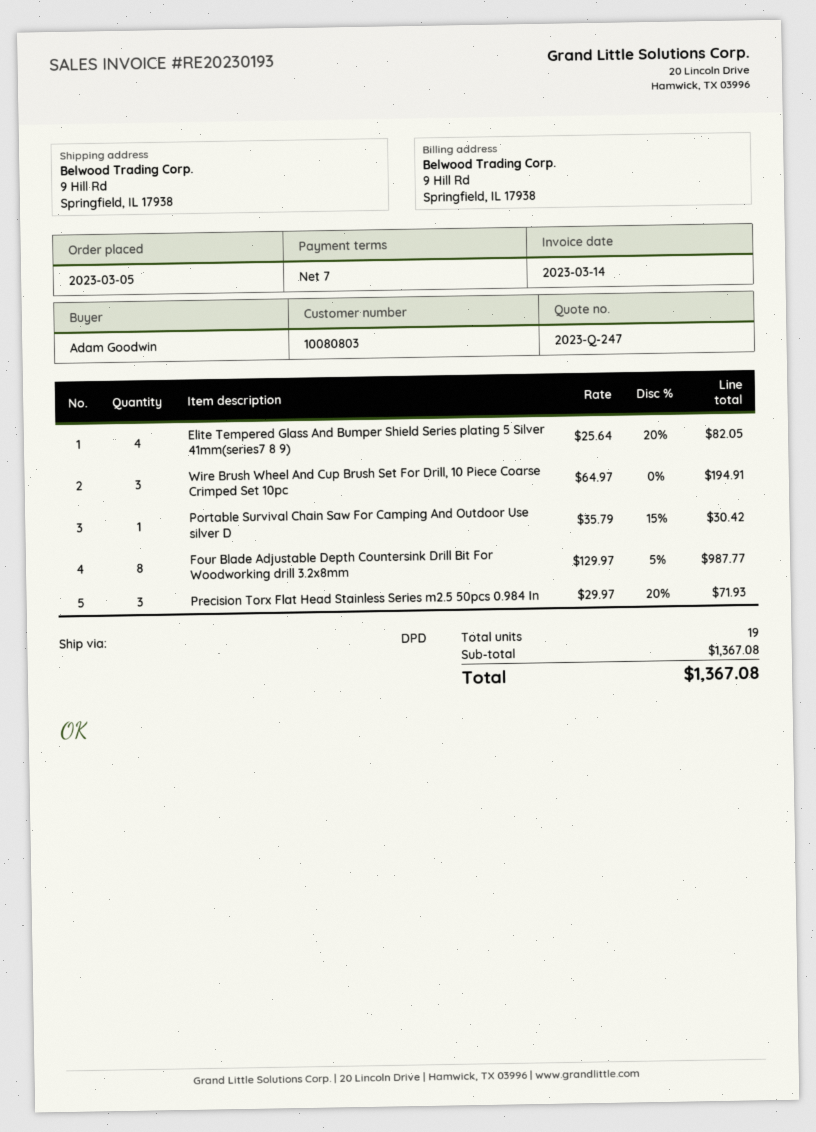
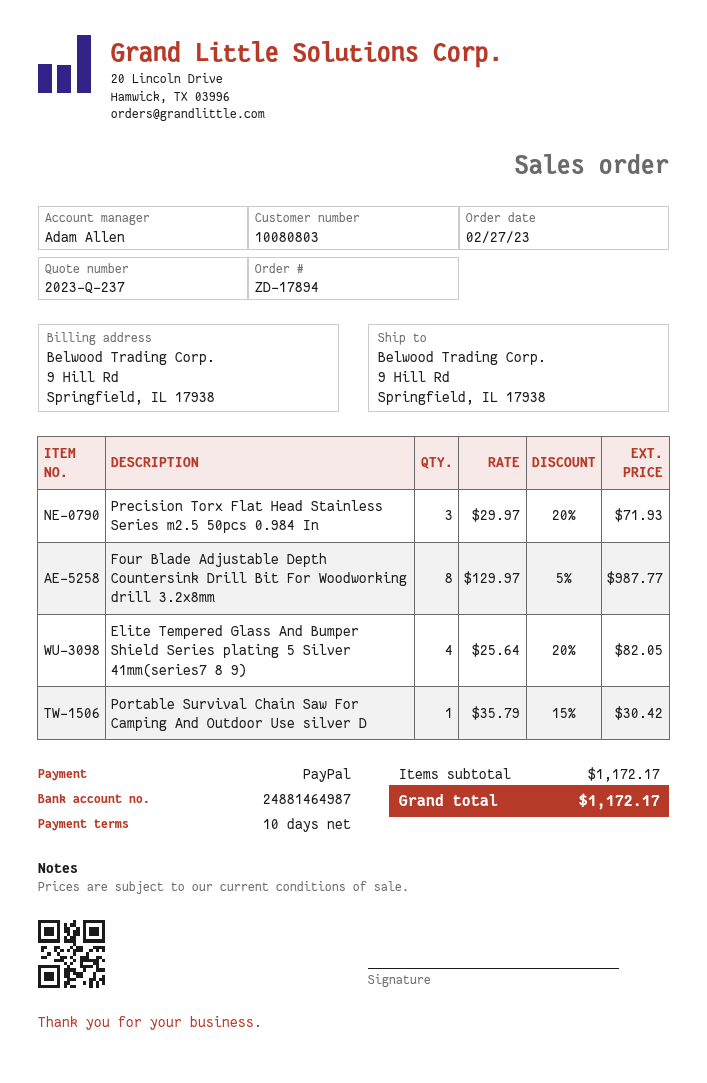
quote number: 2023-Q-247 -> 2023-Q-237
order date: 2023-03-05 -> 2023-02-27
payment terms: 7 days -> 10 days
Wire Brush Wheel And Cup Brush Set For Drill, 10 Piece Coarse Crimped Set 10pc: 3 x 64.97 = 194.91 -> none
subtotal: 1367.08 -> 1172.17
total: 1367.08 -> 1172.17

